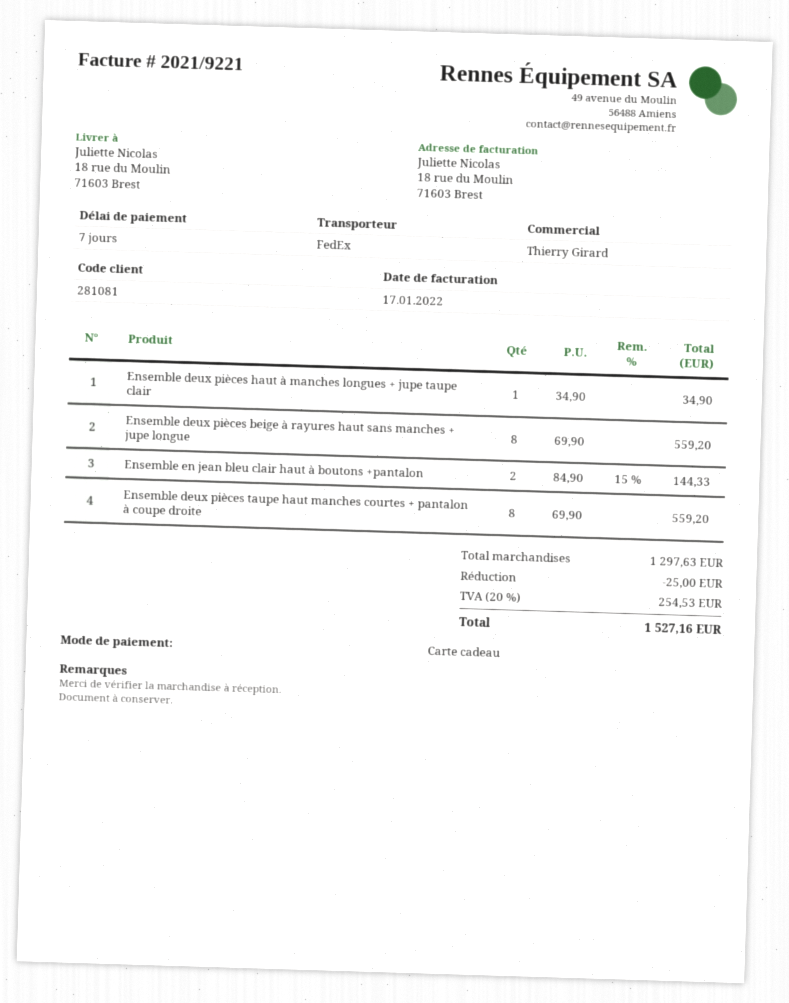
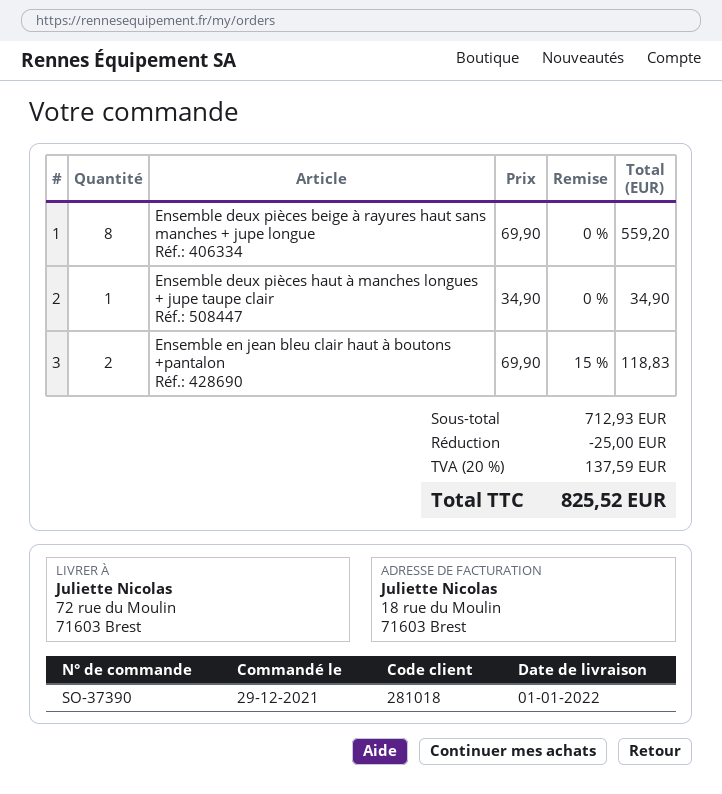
customer number: 281081 -> 281018
ship to: 18 rue du Moulin, 71603 Brest -> 72 rue du Moulin, 71603 Brest
Ensemble en jean bleu clair haut à boutons +pantalon: 2 x 84.90 - 15% = 144.33 -> 2 x 69.90 - 15% = 118.83
Ensemble deux pièces taupe haut manches courtes + pantalon à coupe droite: 8 x 69.90 = 559.20 -> none
subtotal: 1297.63 -> 712.93
tax: 20% = 254.53 -> 20% = 137.59
total: 1527.16 -> 825.52

